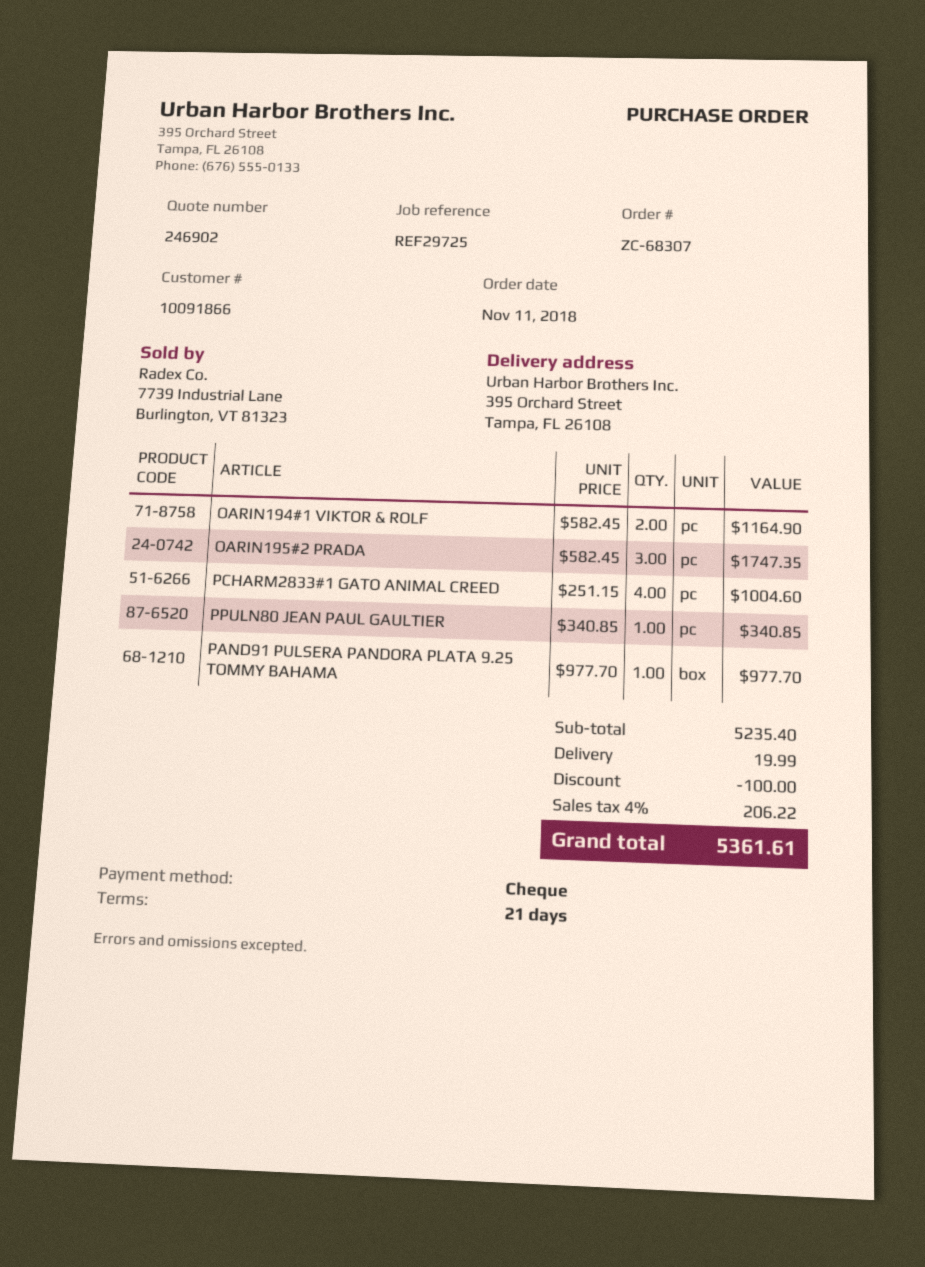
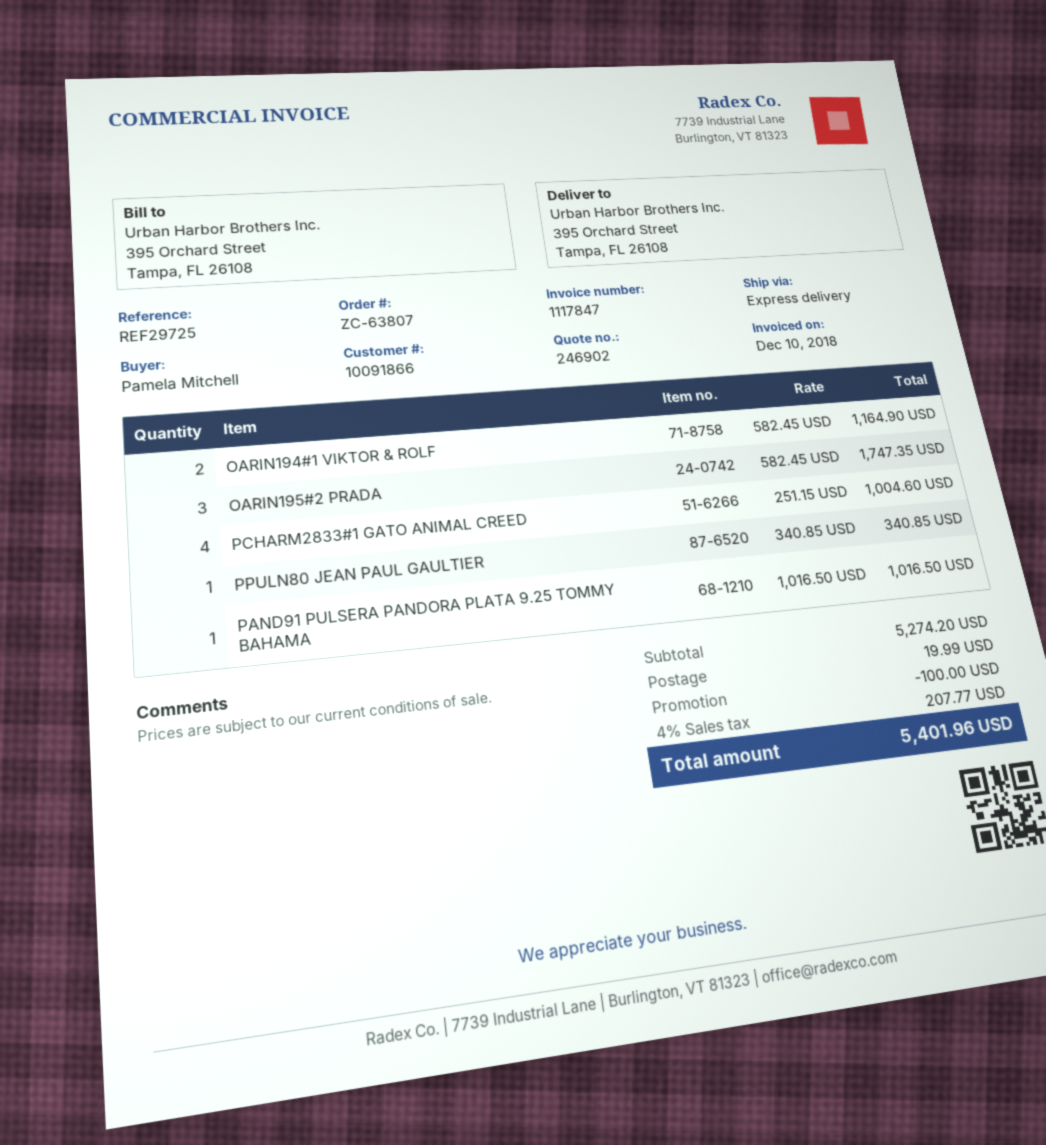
order number: ZC-68307 -> ZC-63807
PAND91 PULSERA PANDORA PLATA 9.25 TOMMY BAHAMA: 1 x 977.70 = 977.70 -> 1 x 1016.50 = 1016.50
subtotal: 5235.40 -> 5274.20
tax: 4% = 206.22 -> 4% = 207.77
total: 5361.61 -> 5401.96

